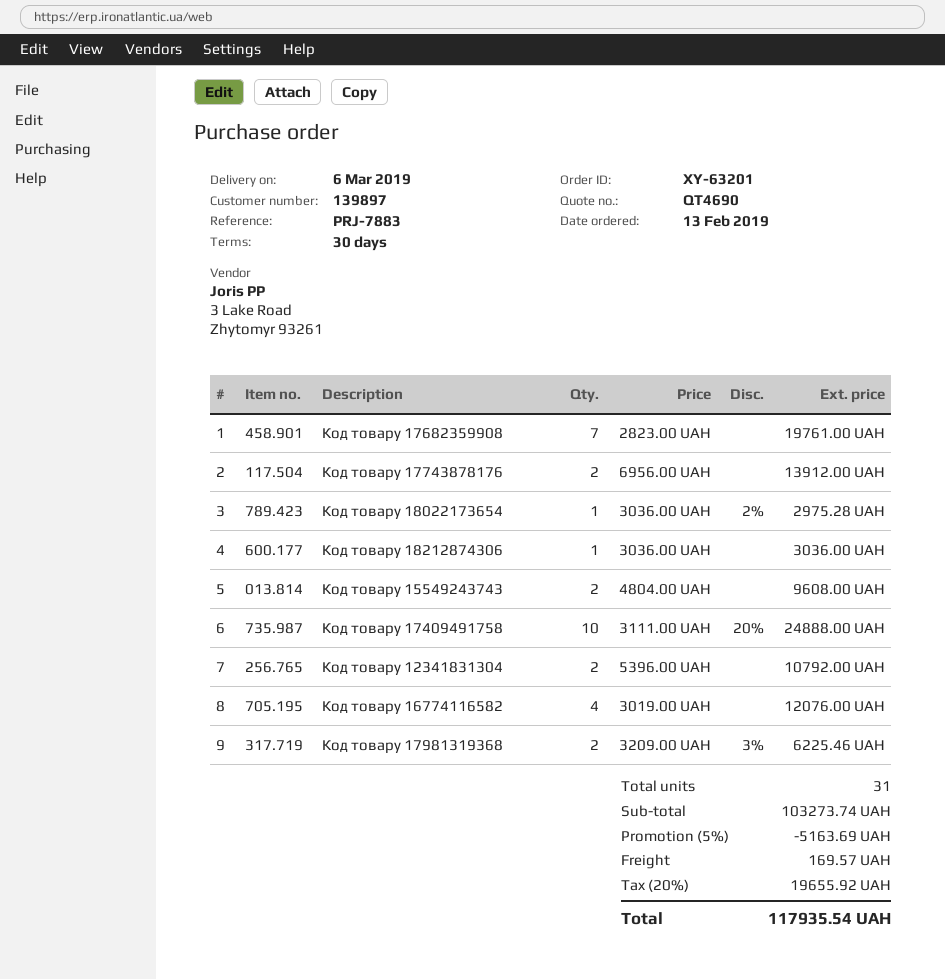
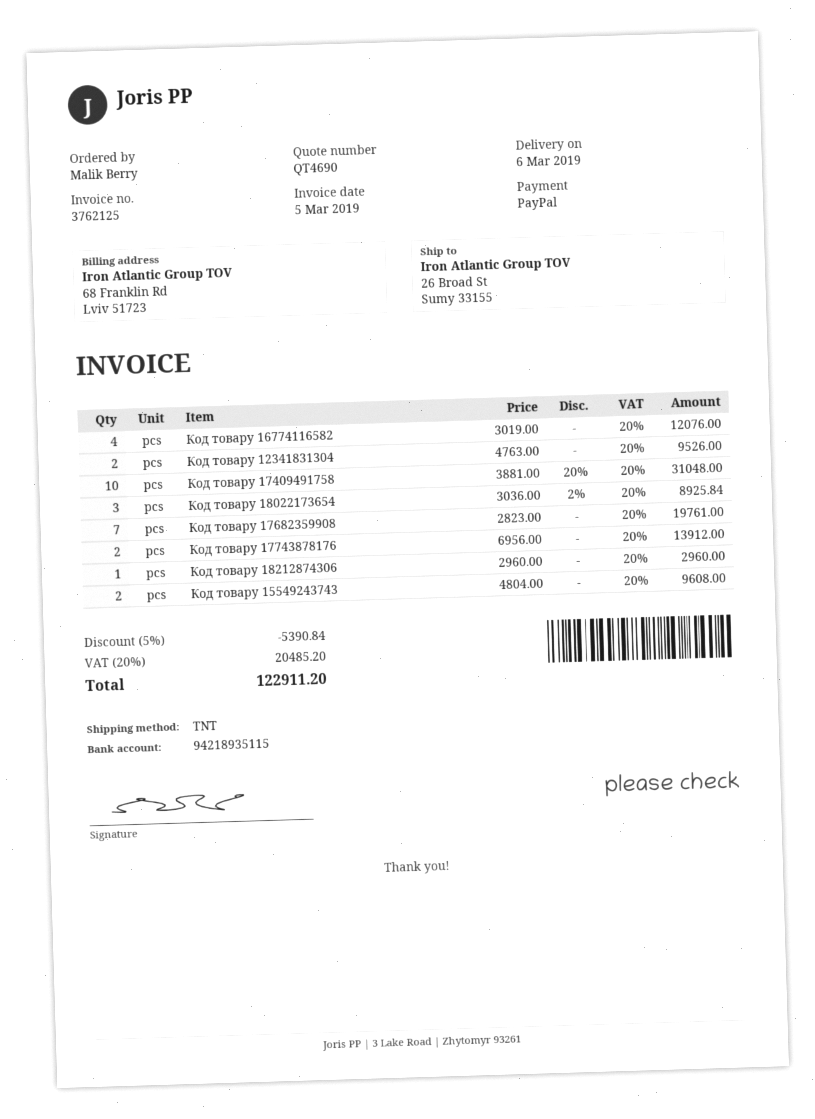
Код товару 18022173654: 1 x 3036.00 - 2% = 2975.28 -> 3 x 3036.00 - 2% = 8925.84
Код товару 18212874306: 1 x 3036.00 = 3036.00 -> 1 x 2960.00 = 2960.00
Код товару 17409491758: 10 x 3111.00 - 20% = 24888.00 -> 10 x 3881.00 - 20% = 31048.00
Код товару 12341831304: 2 x 5396.00 = 10792.00 -> 2 x 4763.00 = 9526.00
Код товару 17981319368: 2 x 3209.00 - 3% = 6225.46 -> none
discount: 5% = 5163.69 -> 5% = 5390.84
shipping: 169.57 -> none
tax: 20% = 19655.92 -> 20% = 20485.20
total: 117935.54 -> 122911.20

